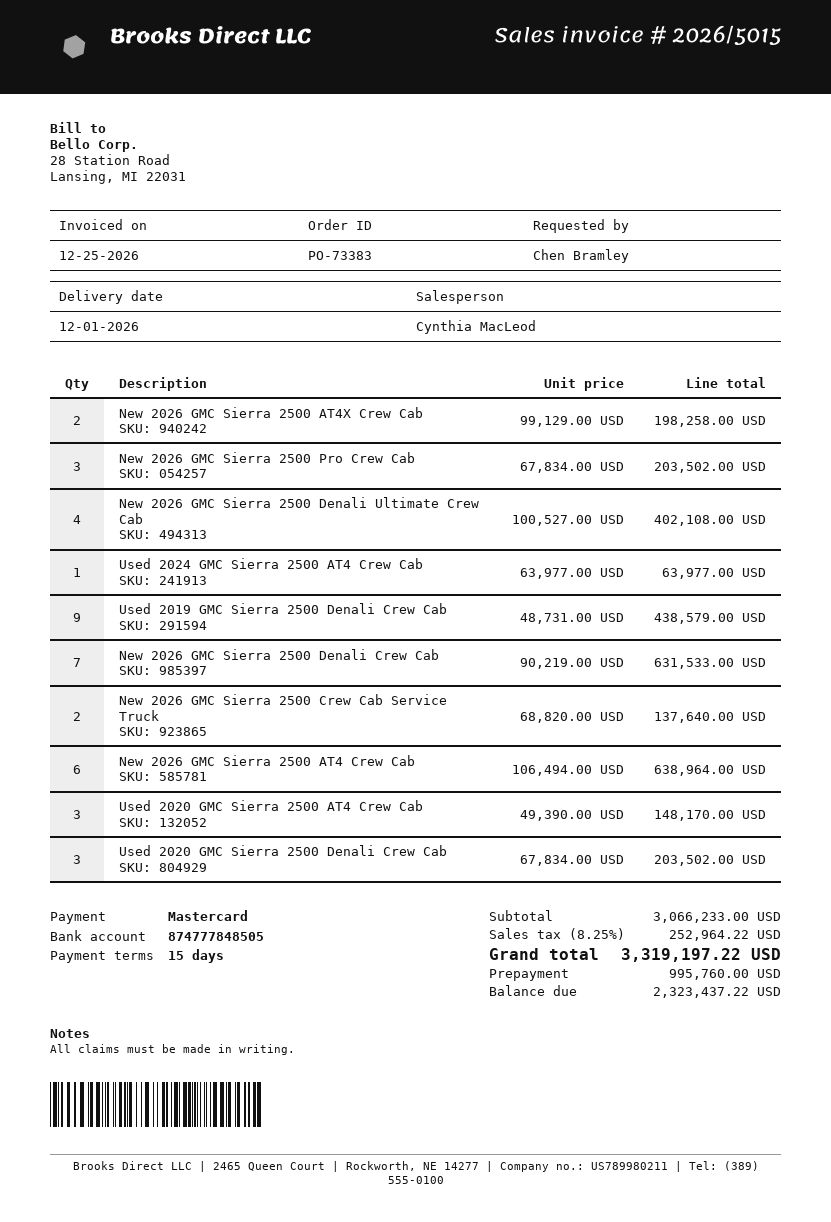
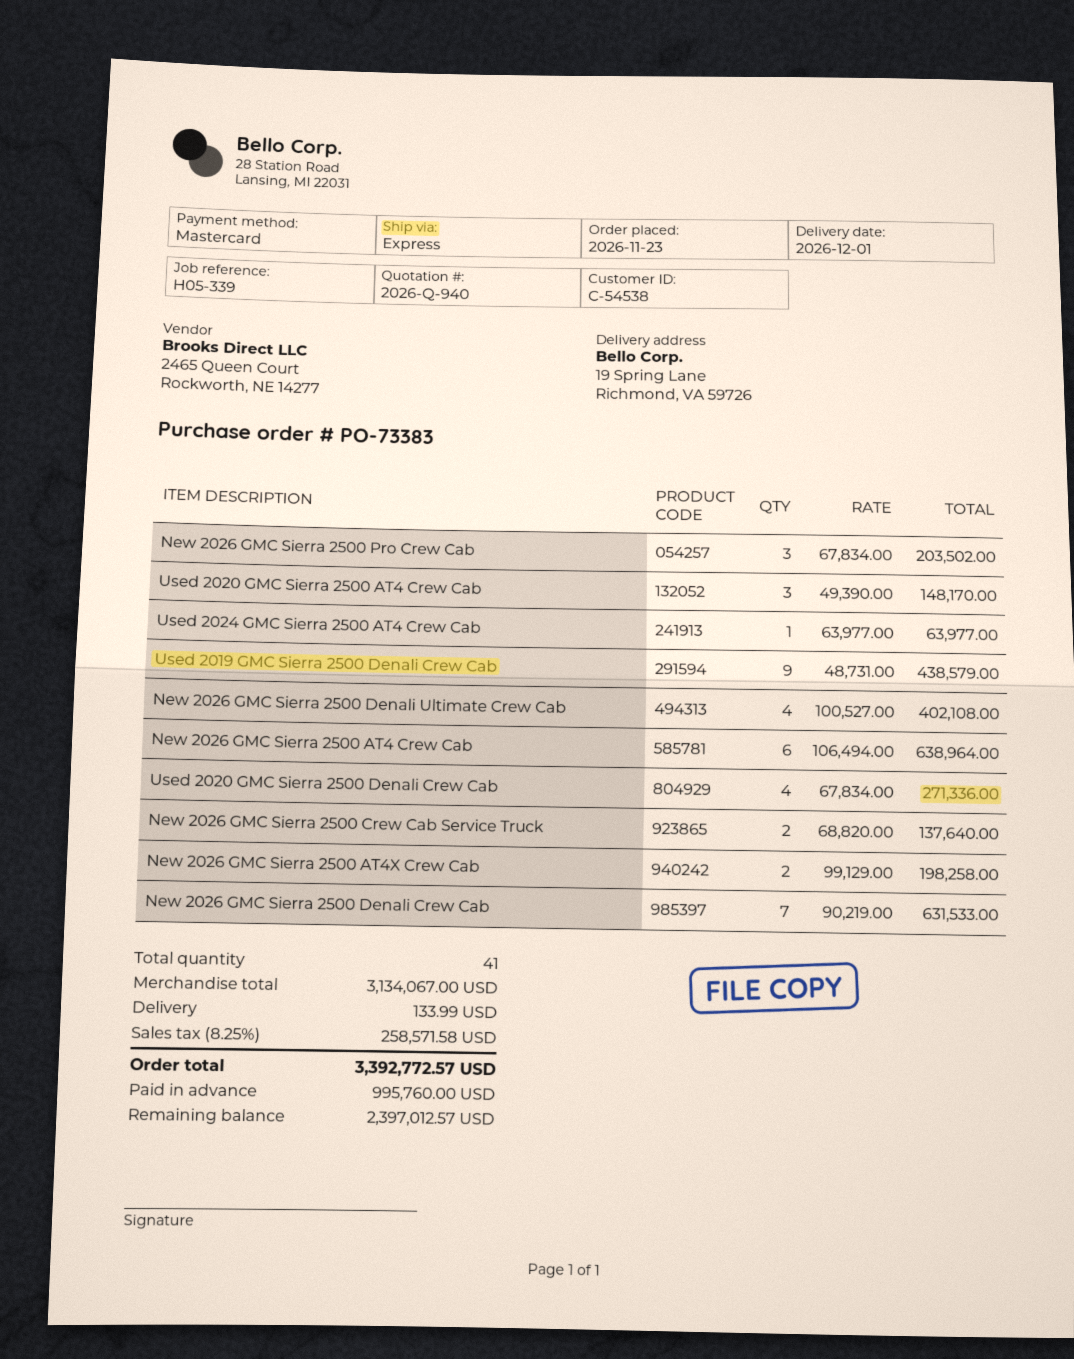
Used 2020 GMC Sierra 2500 Denali Crew Cab: 3 x 67834.00 = 203502.00 -> 4 x 67834.00 = 271336.00
subtotal: 3066233.00 -> 3134067.00
shipping: none -> 133.99
tax: 8.25% = 252964.22 -> 8.25% = 258571.58
total: 3319197.22 -> 3392772.57
balance: 2323437.22 -> 2397012.57

